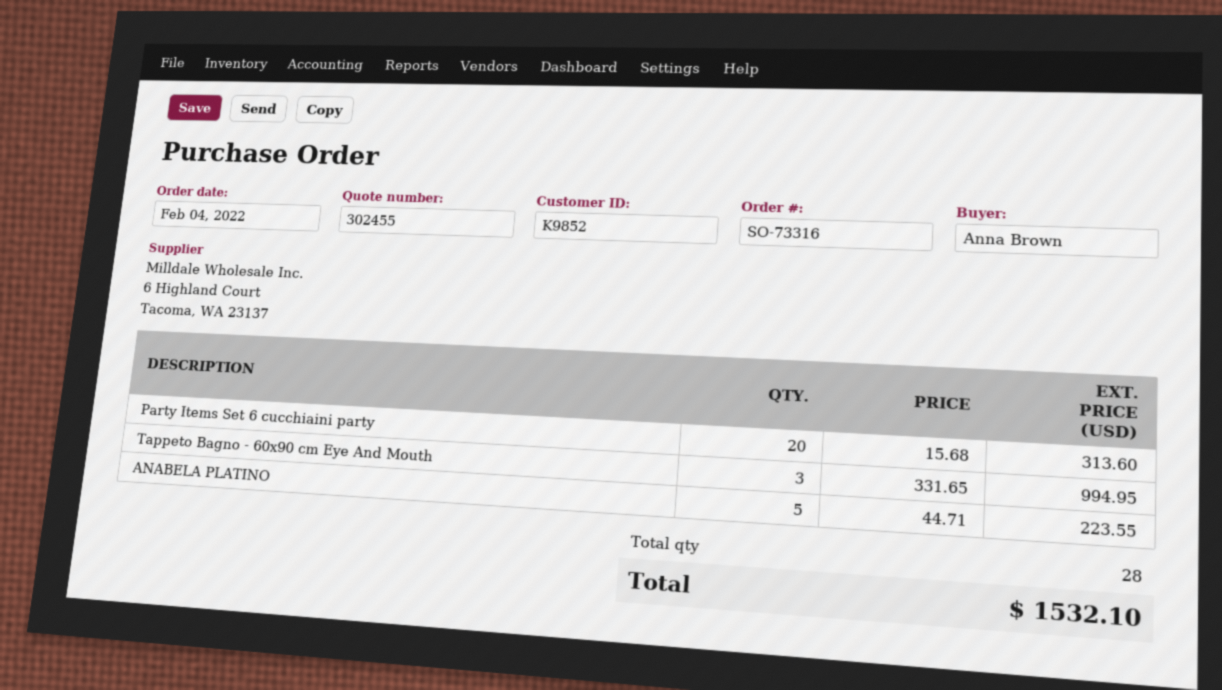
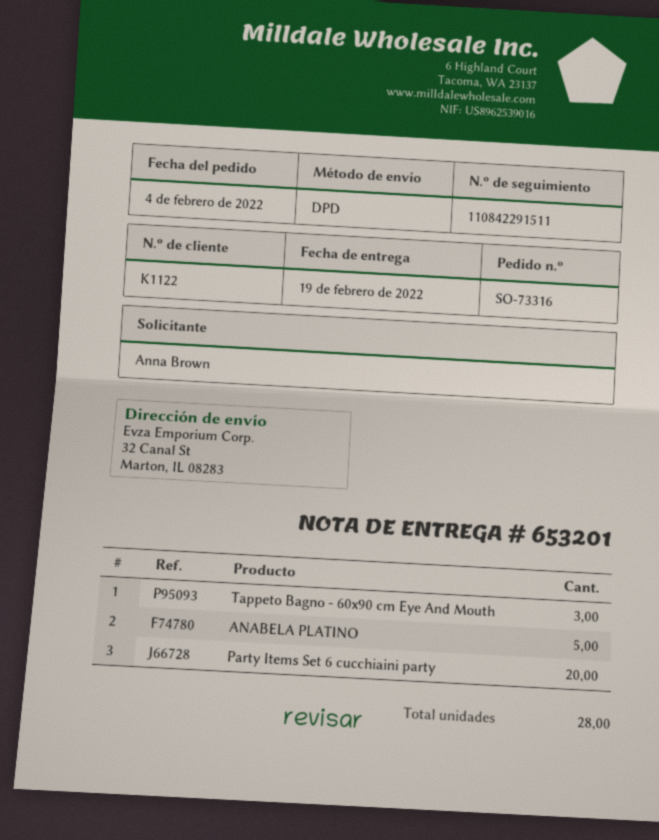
customer number: K9852 -> K1122

